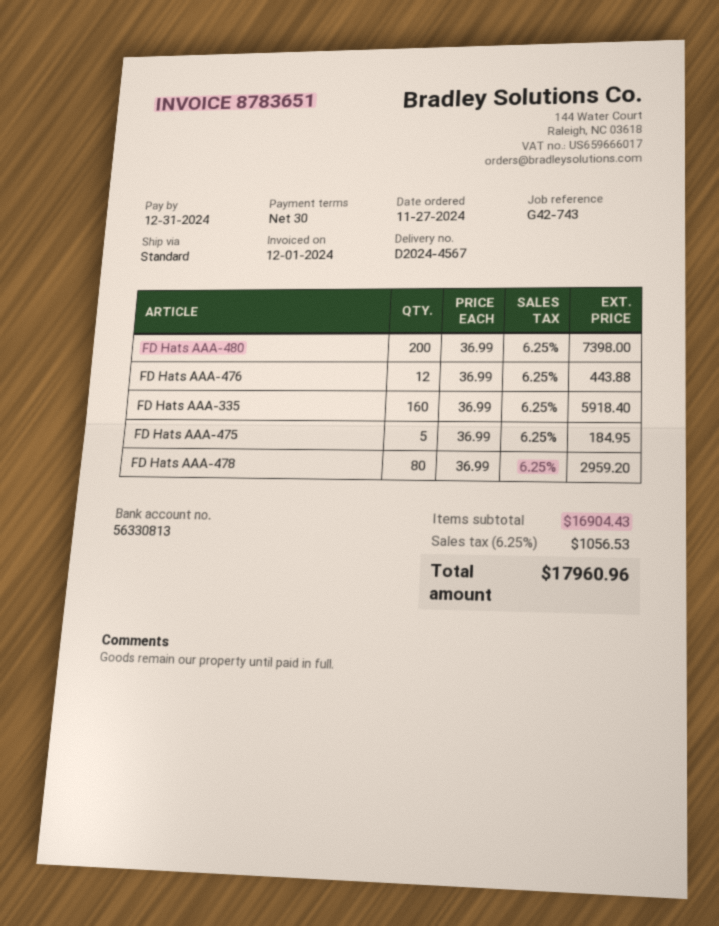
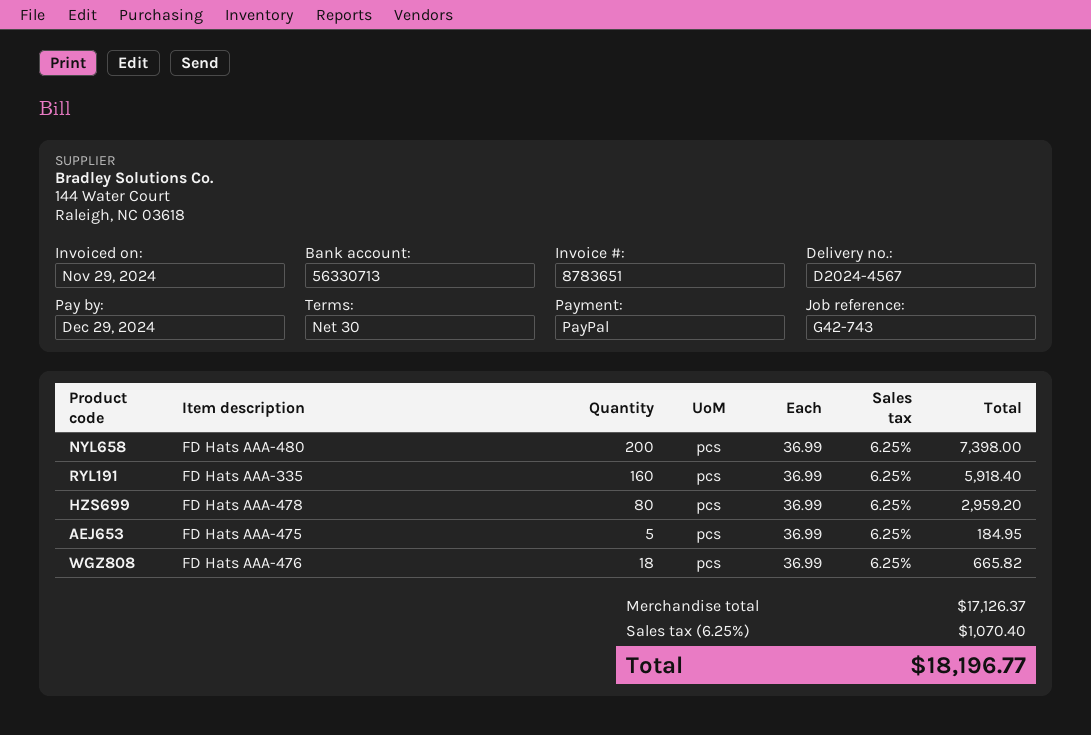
invoice date: 2024-12-01 -> 2024-11-29
due date: 2024-12-31 -> 2024-12-29
bank account: 56330813 -> 56330713
FD Hats AAA-476: 12 x 36.99 = 443.88 -> 18 x 36.99 = 665.82
subtotal: 16904.43 -> 17126.37
tax: 6.25% = 1056.53 -> 6.25% = 1070.40
total: 17960.96 -> 18196.77

